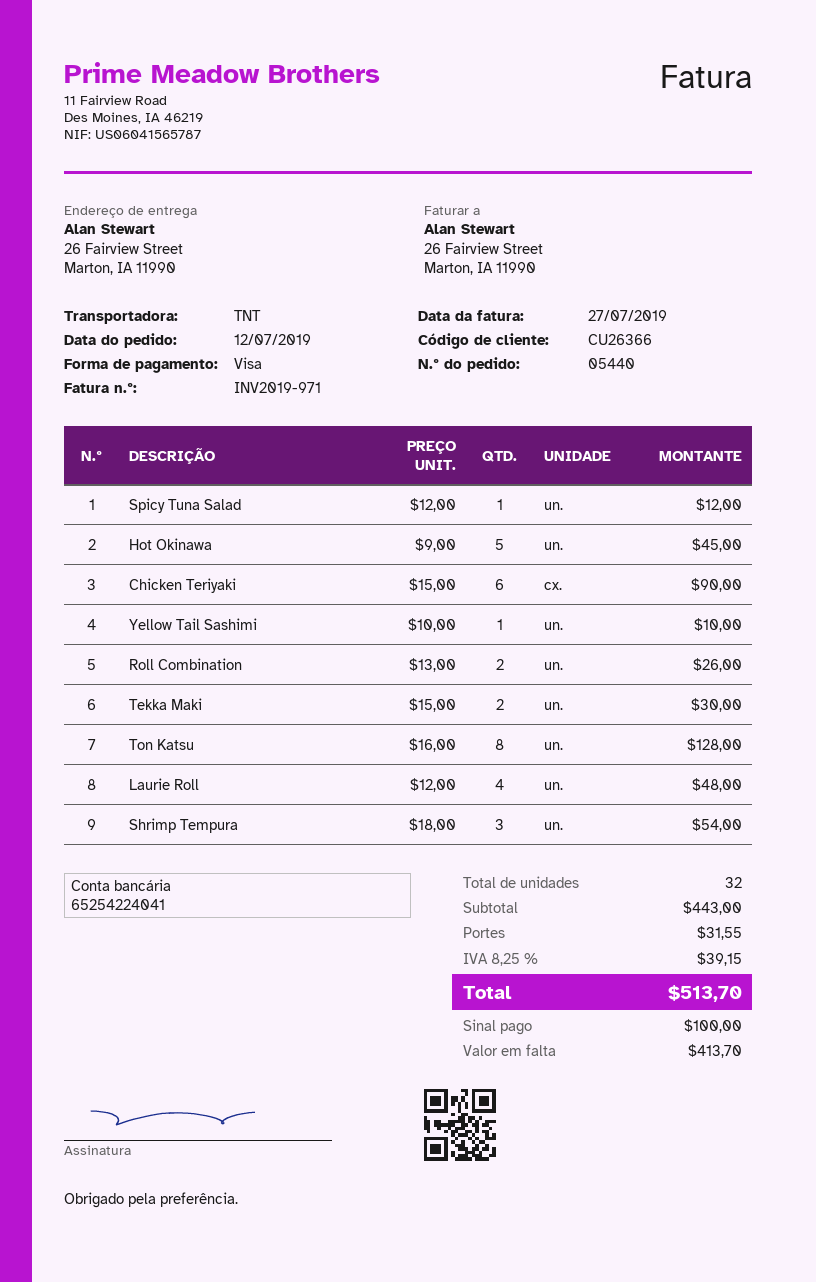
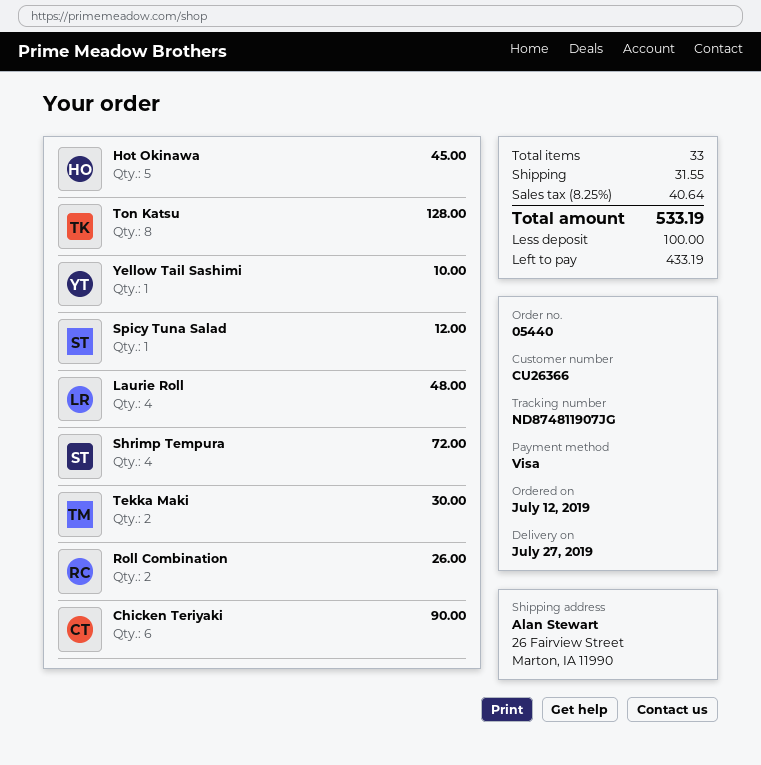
Shrimp Tempura: 3 for 54.00 -> 4 for 72.00
total quantity: 32 -> 33
tax: 8.25% = 39.15 -> 8.25% = 40.64
total: 513.70 -> 533.19
balance: 413.70 -> 433.19

